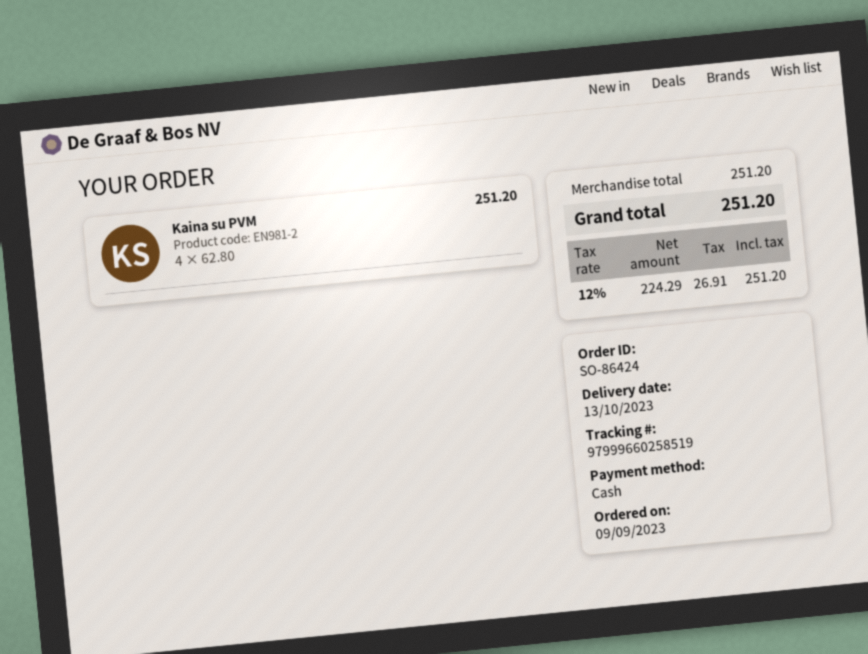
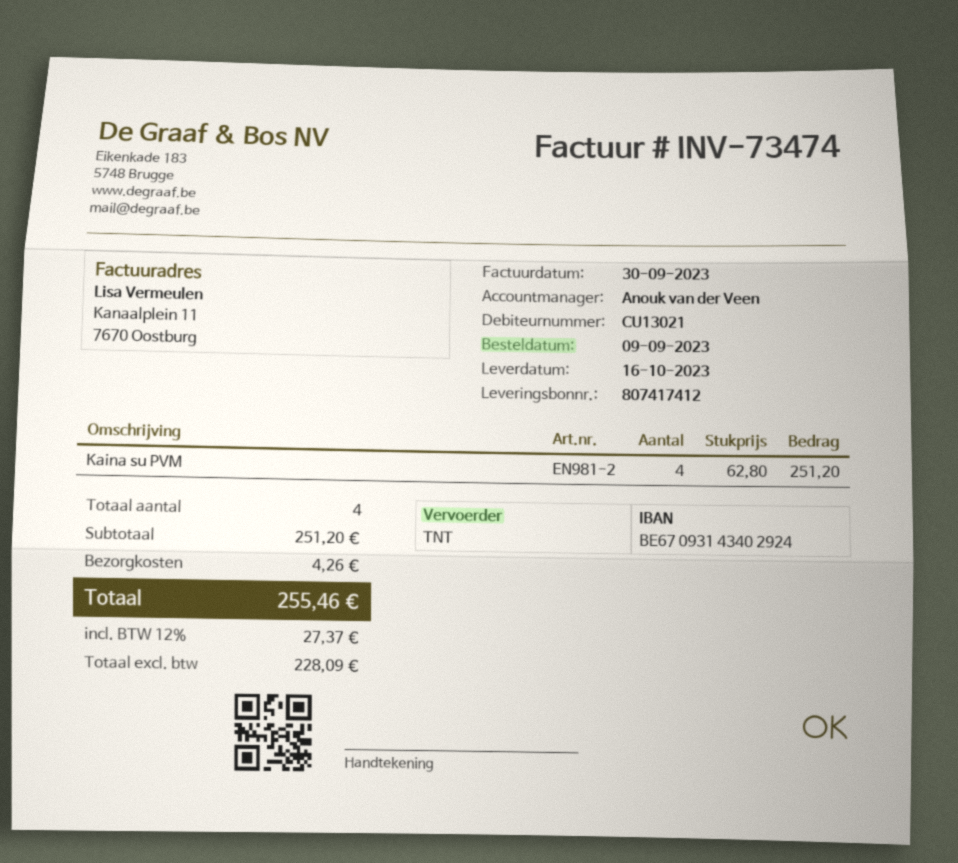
delivery date: 2023-10-13 -> 2023-10-16
shipping: none -> 4.26
net: 224.29 -> 228.09
tax: 12% = 26.91 -> 12% = 27.37
total: 251.20 -> 255.46

